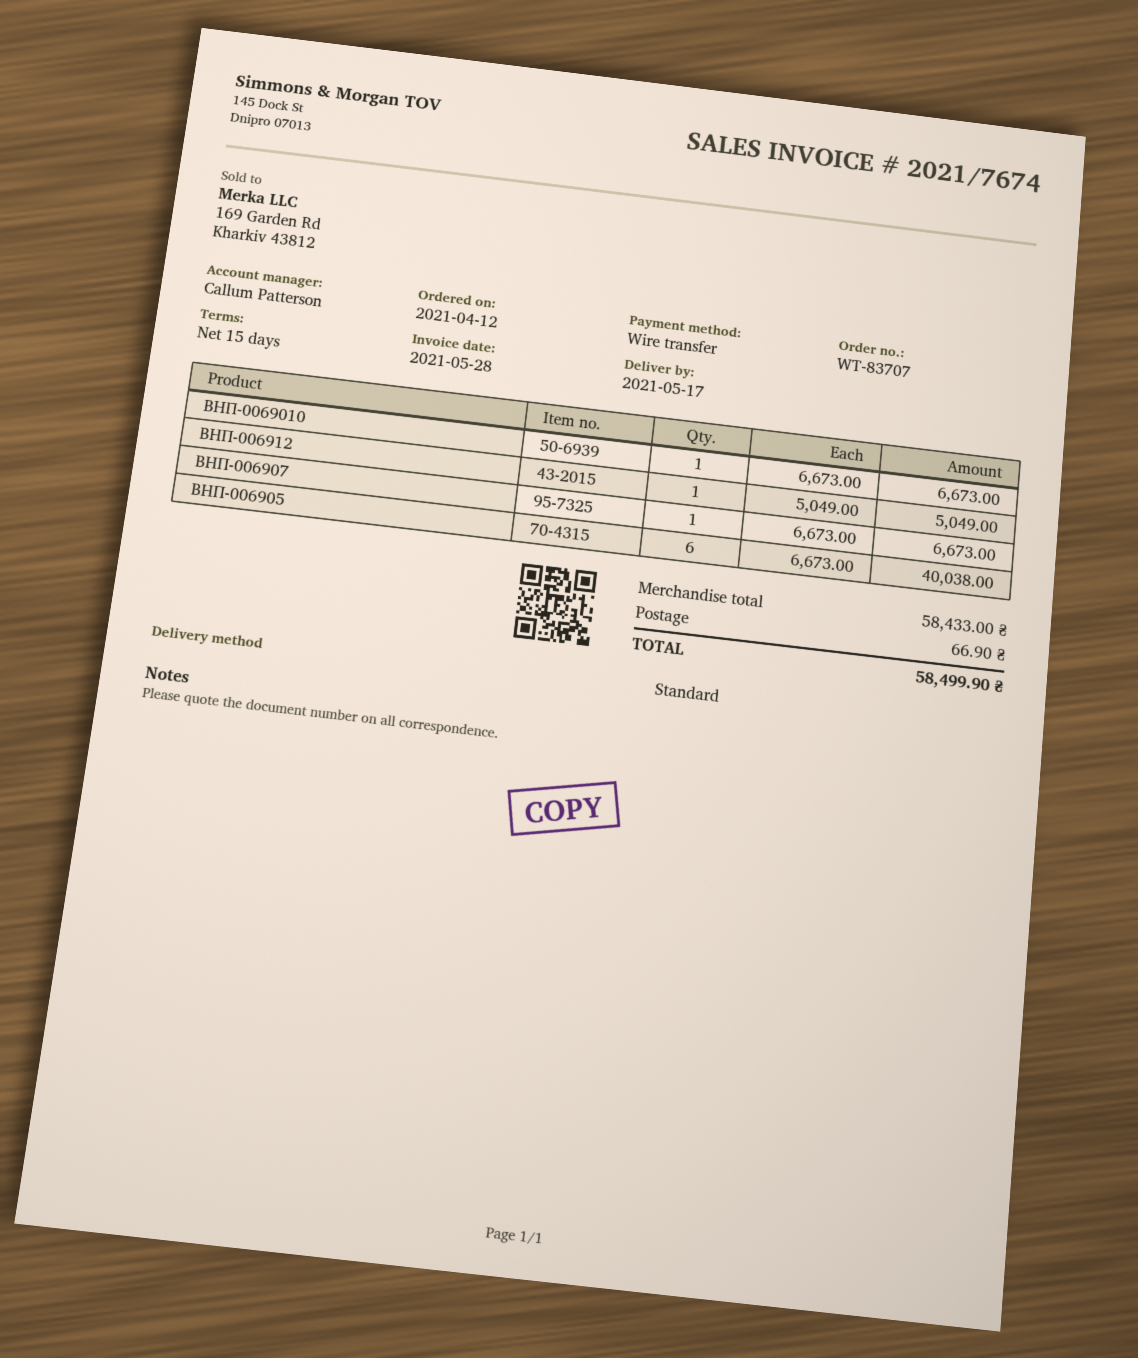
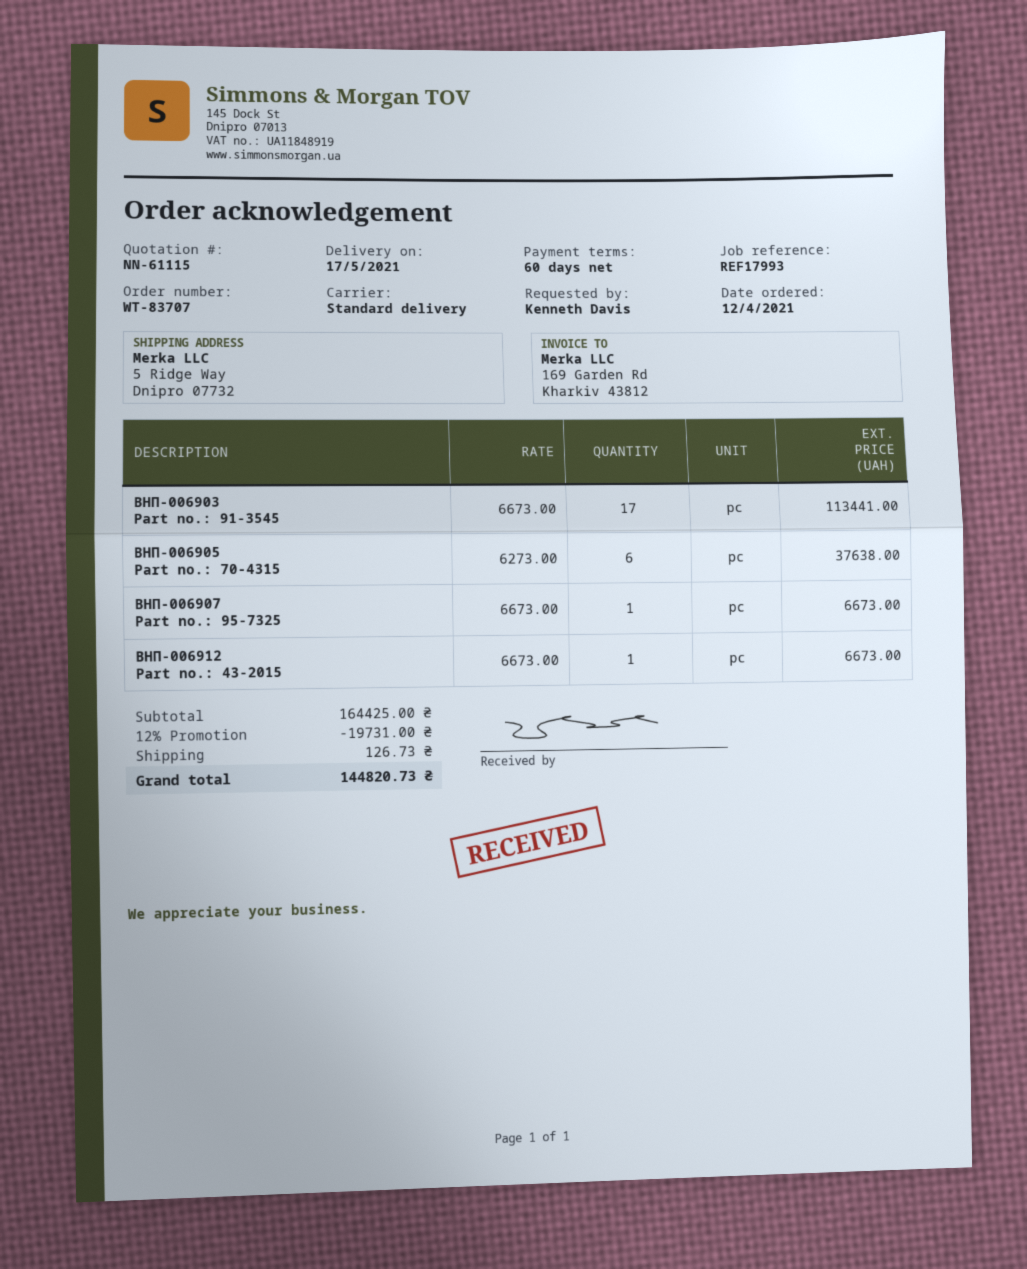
payment terms: 15 days -> 60 days
ВНП-0069010: 1 x 6673.00 = 6673.00 -> none
ВНП-006912: 1 x 5049.00 = 5049.00 -> 1 x 6673.00 = 6673.00
ВНП-006905: 6 x 6673.00 = 40038.00 -> 6 x 6273.00 = 37638.00
ВНП-006903: none -> 17 x 6673.00 = 113441.00
subtotal: 58433.00 -> 164425.00
discount: none -> 12% = 19731.00
shipping: 66.90 -> 126.73
total: 58499.90 -> 144820.73

